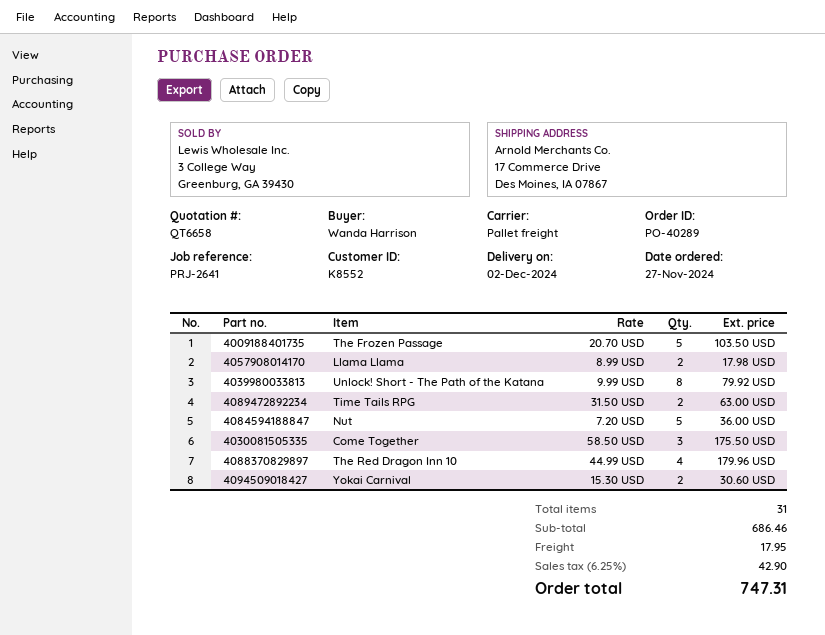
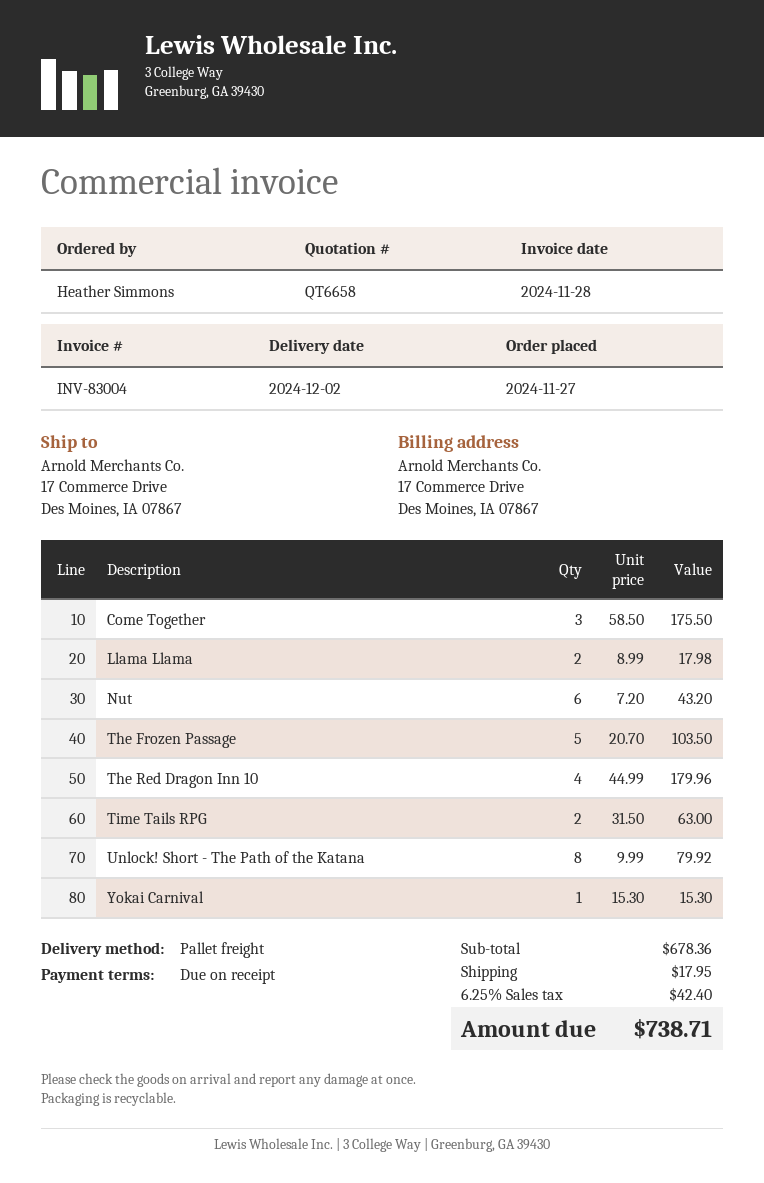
ordered by: Wanda Harrison -> Heather Simmons
Nut: 5 x 7.20 = 36.00 -> 6 x 7.20 = 43.20
Yokai Carnival: 2 x 15.30 = 30.60 -> 1 x 15.30 = 15.30
subtotal: 686.46 -> 678.36
tax: 6.25% = 42.90 -> 6.25% = 42.40
total: 747.31 -> 738.71

